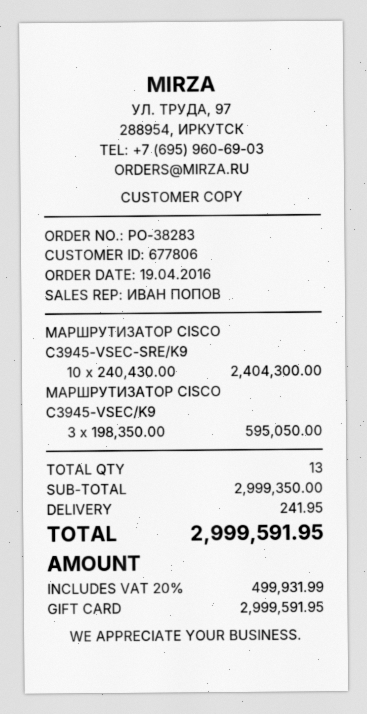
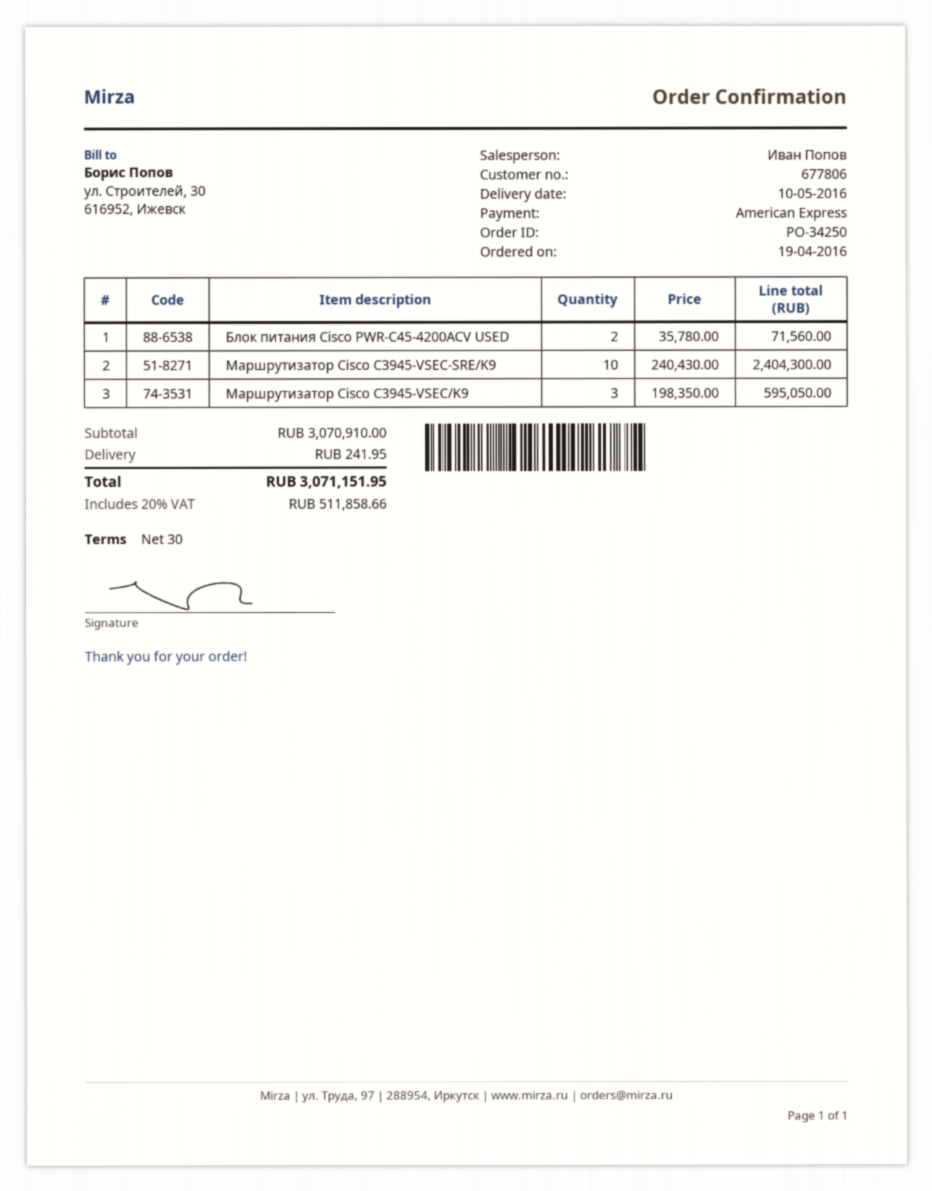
order number: PO-38283 -> PO-34250
payment method: gift card -> American Express
Блок питания Cisco PWR-C45-4200ACV USED: none -> 2 x 35780.00 = 71560.00
subtotal: 2999350.00 -> 3070910.00
tax: 20% = 499931.99 -> 20% = 511858.66
total: 2999591.95 -> 3071151.95

